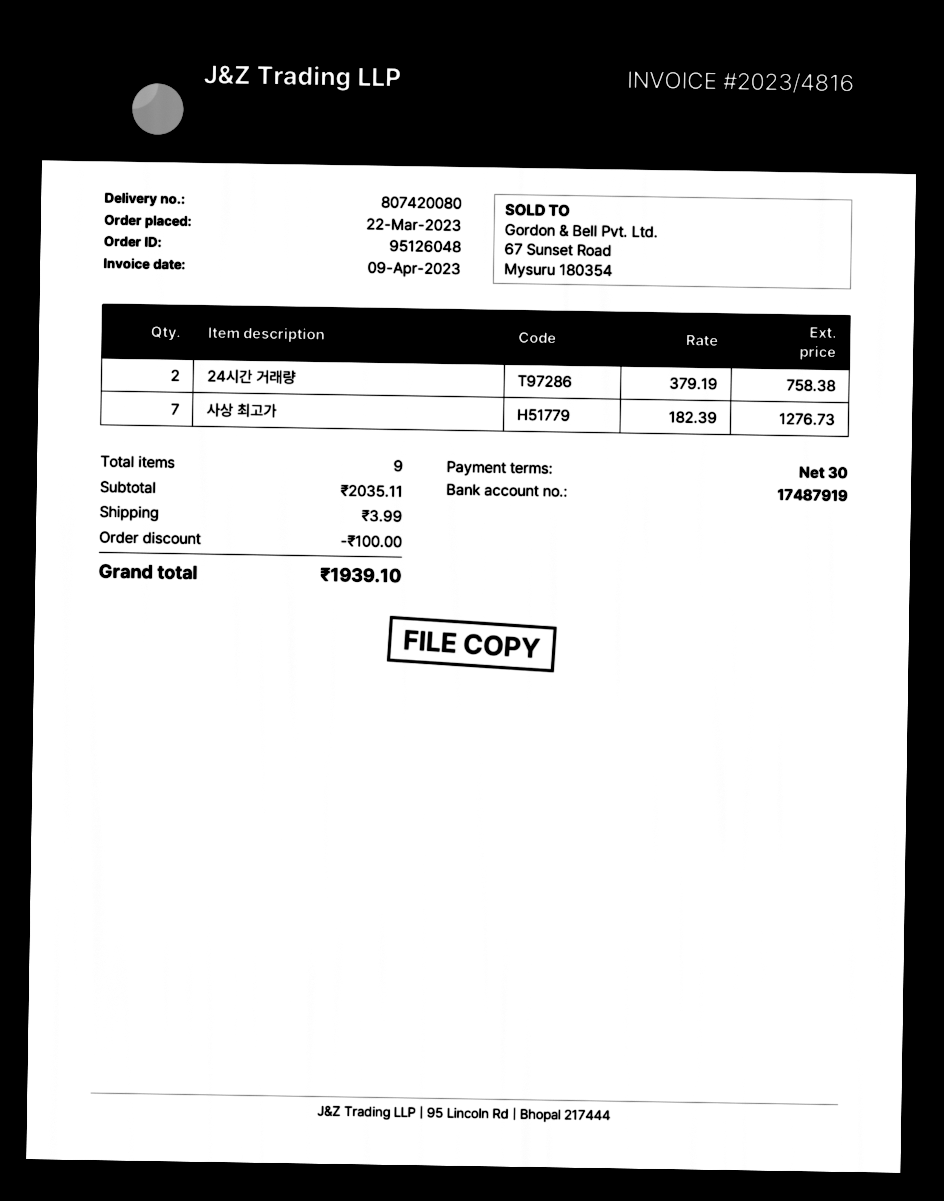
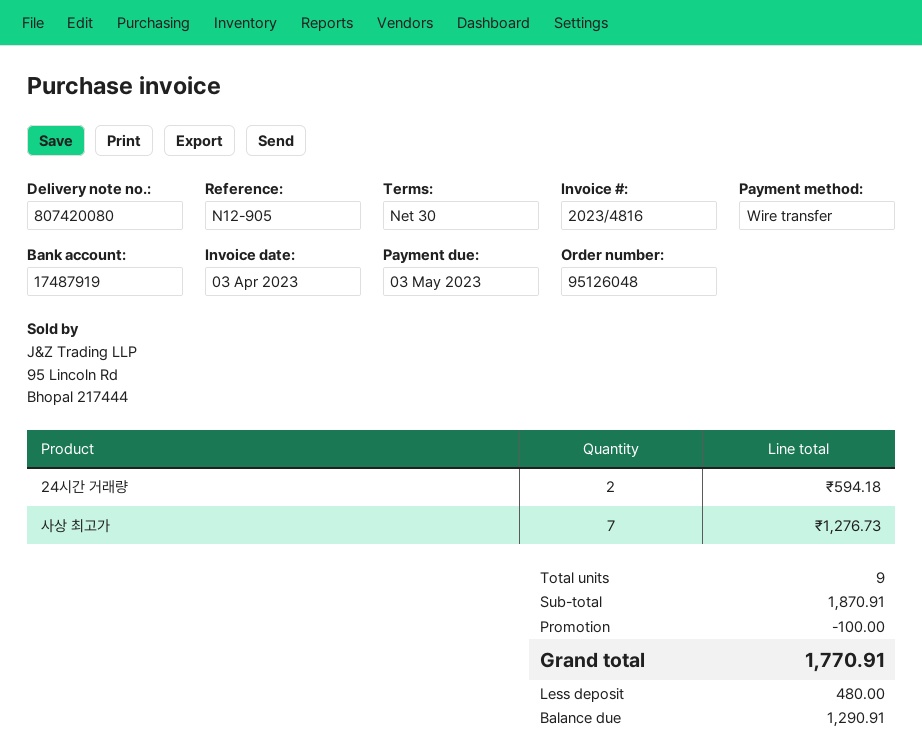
invoice date: 2023-04-09 -> 2023-04-03
24시간 거래량: 2 for 758.38 -> 2 for 594.18
subtotal: 2035.11 -> 1870.91
shipping: 3.99 -> none
total: 1939.10 -> 1770.91

